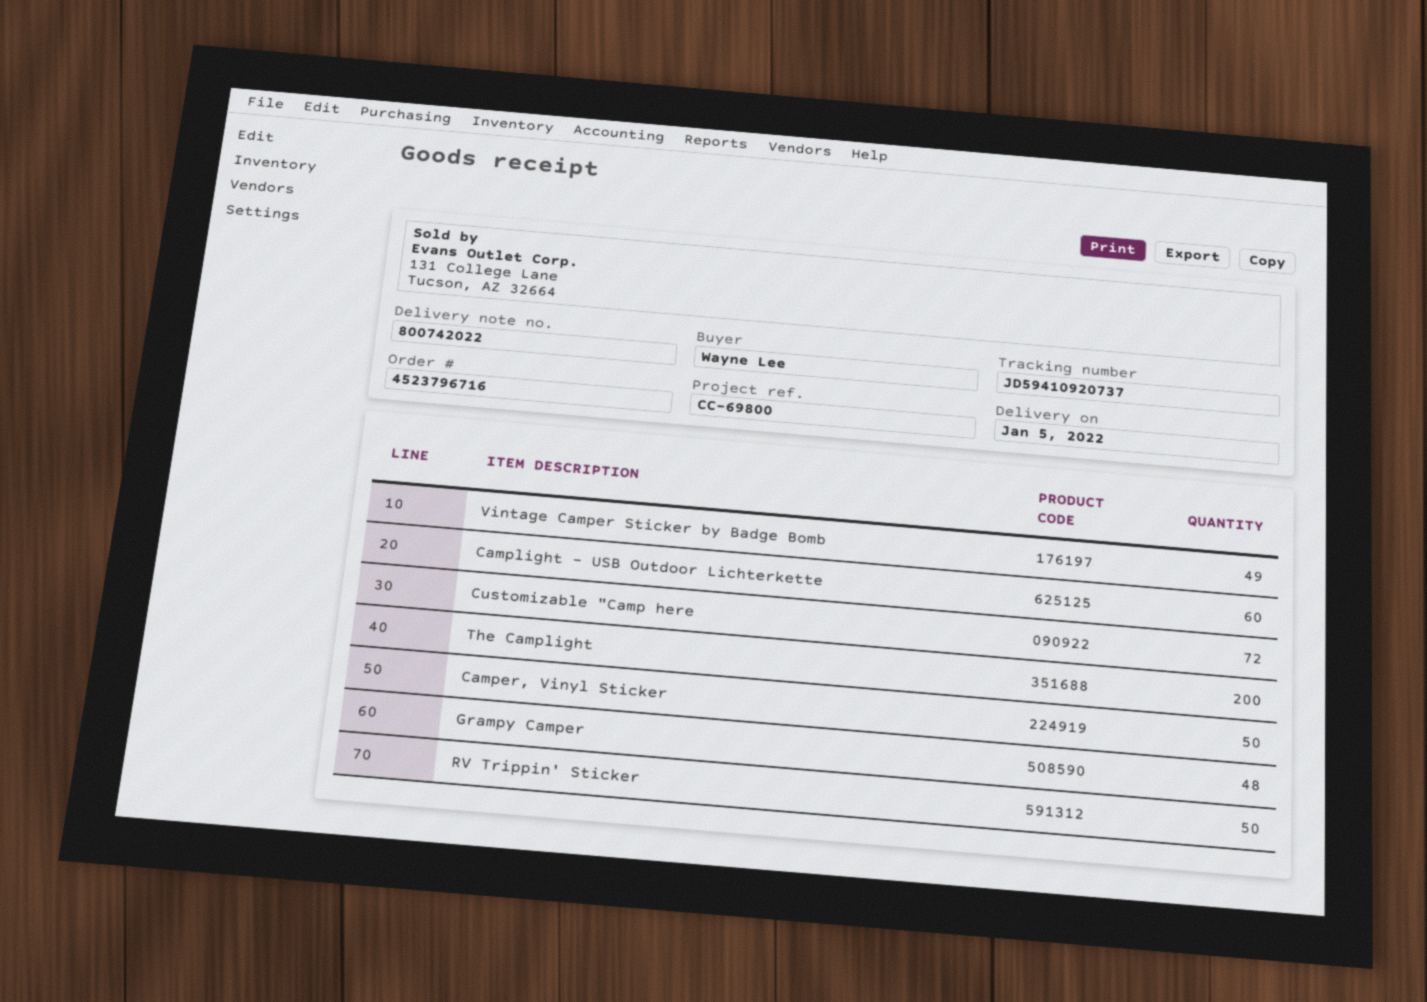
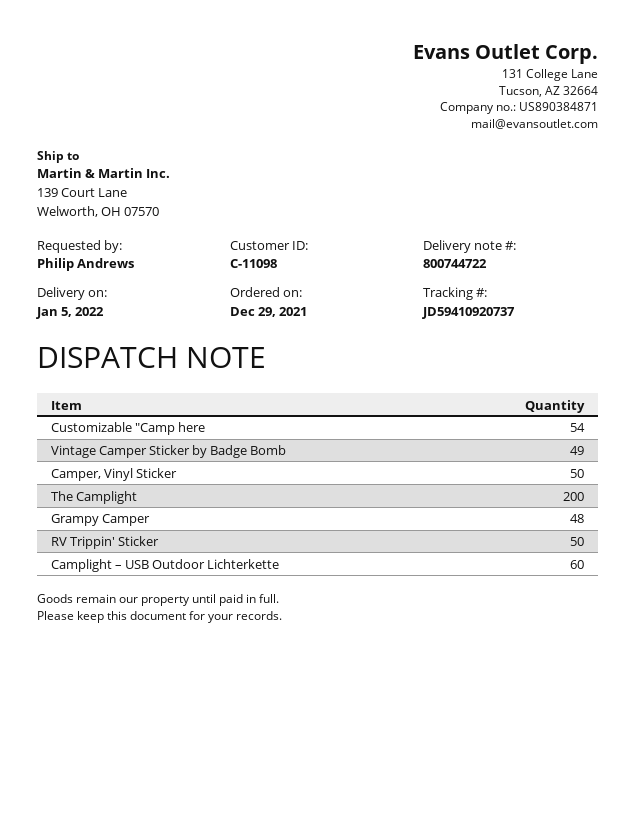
delivery note number: 800742022 -> 800744722
ordered by: Wayne Lee -> Philip Andrews
Customizable "Camp here: 72 -> 54

